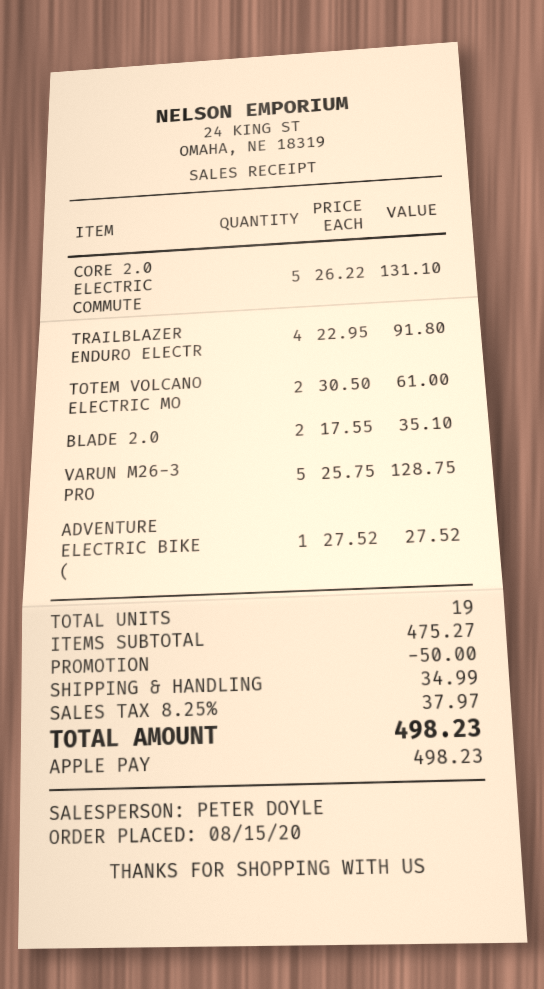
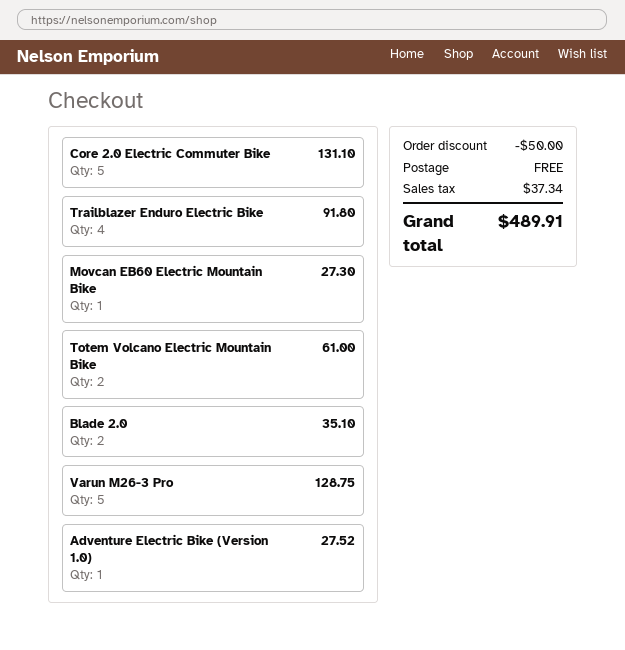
Movcan EB60 Electric Mountain Bike: none -> 1 for 27.30
shipping: 34.99 -> 0.00
tax: 37.97 -> 37.34
total: 498.23 -> 489.91

